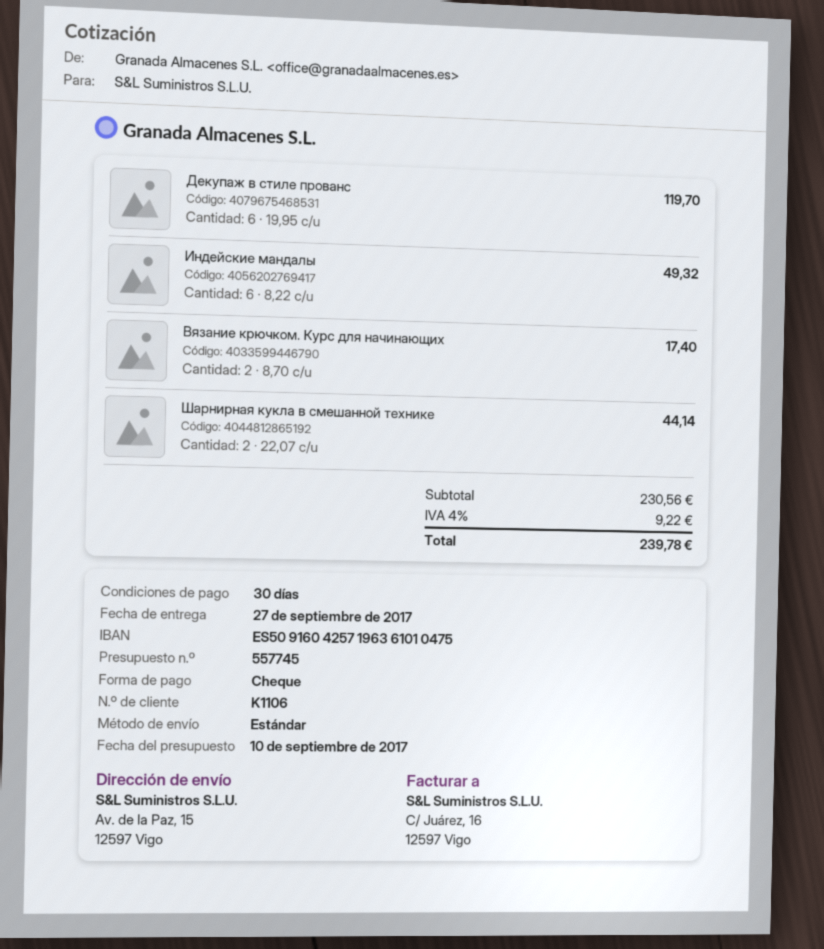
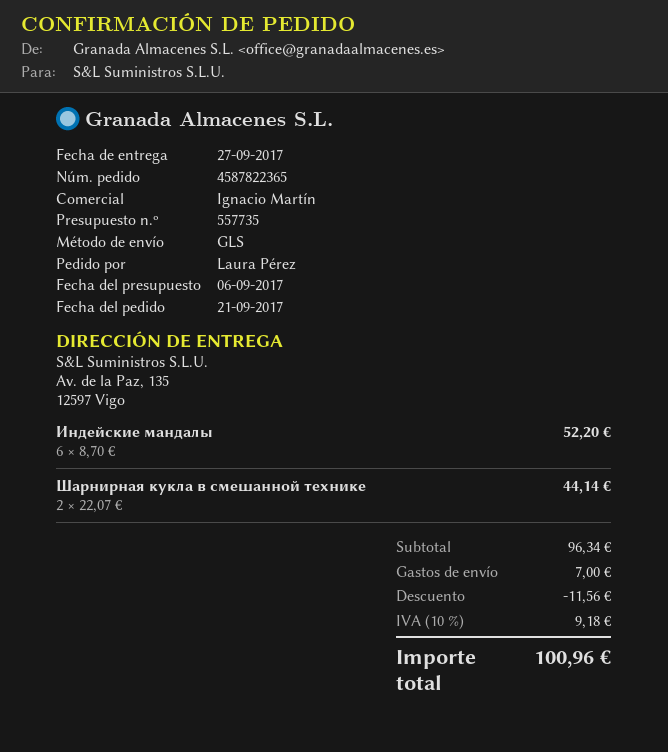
quote number: 557745 -> 557735
quote date: 2017-09-10 -> 2017-09-06
shipping method: standard -> GLS
ship to: Av. de la Paz, 15, 12597 Vigo -> Av. de la Paz, 135, 12597 Vigo
Декупаж в стиле прованс: 6 x 19.95 = 119.70 -> none
Индейские мандалы: 6 x 8.22 = 49.32 -> 6 x 8.70 = 52.20
Вязание крючком. Курс для начинающих: 2 x 8.70 = 17.40 -> none
subtotal: 230.56 -> 96.34
discount: none -> 11.56
shipping: none -> 7.00
tax: 4% = 9.22 -> 10% = 9.18
total: 239.78 -> 100.96

